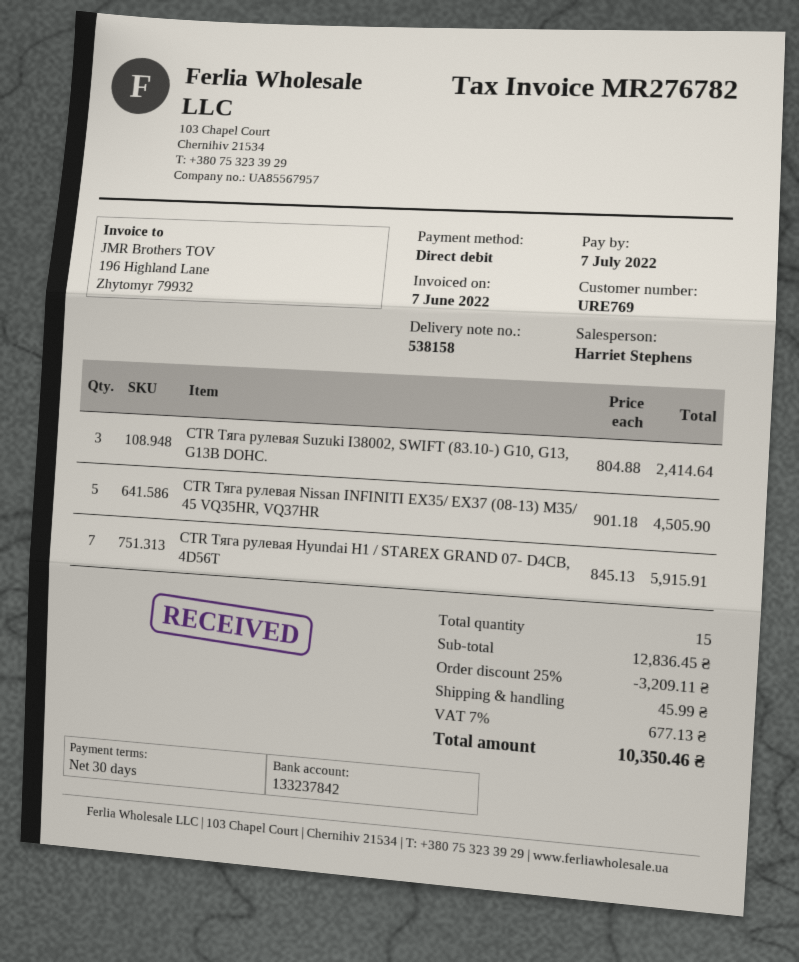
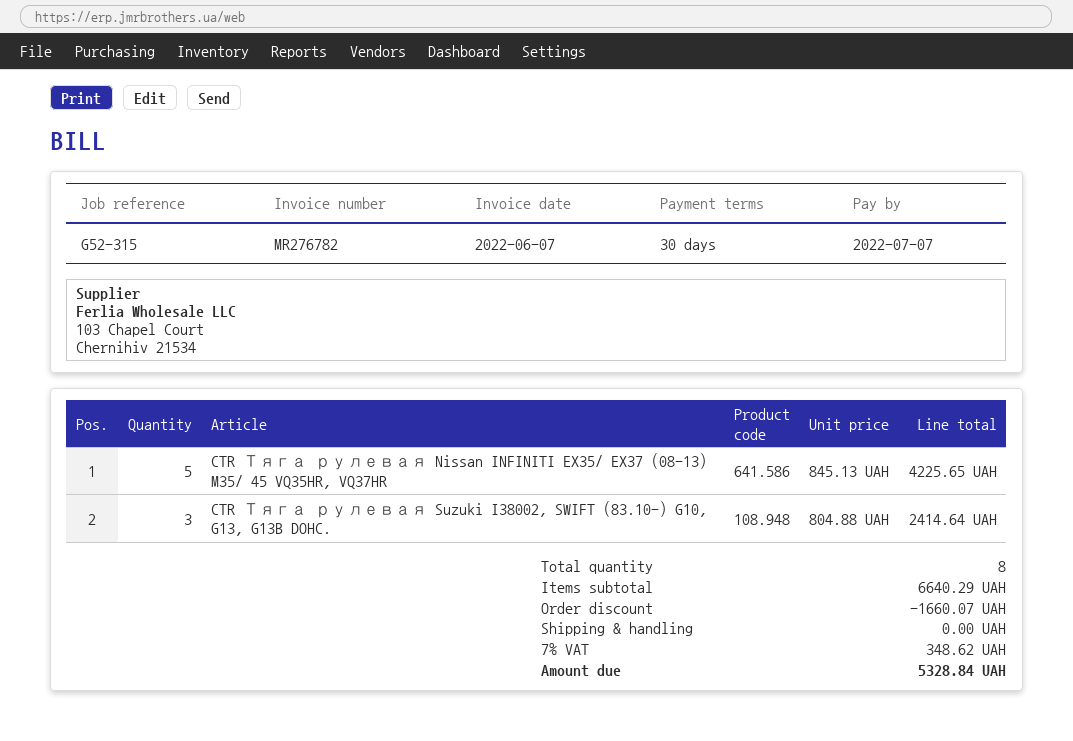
CTR Тяга рулевая Nissan INFINITI EX35/ EX37 (08-13) M35/ 45 VQ35HR, VQ37HR: 5 x 901.18 = 4505.90 -> 5 x 845.13 = 4225.65
CTR Тяга рулевая Hyundai H1 / STAREX GRAND 07- D4CB, 4D56T: 7 x 845.13 = 5915.91 -> none
total quantity: 15 -> 8
subtotal: 12836.45 -> 6640.29
discount: 3209.11 -> 1660.07
shipping: 45.99 -> 0.00
tax: 7% = 677.13 -> 7% = 348.62
total: 10350.46 -> 5328.84

